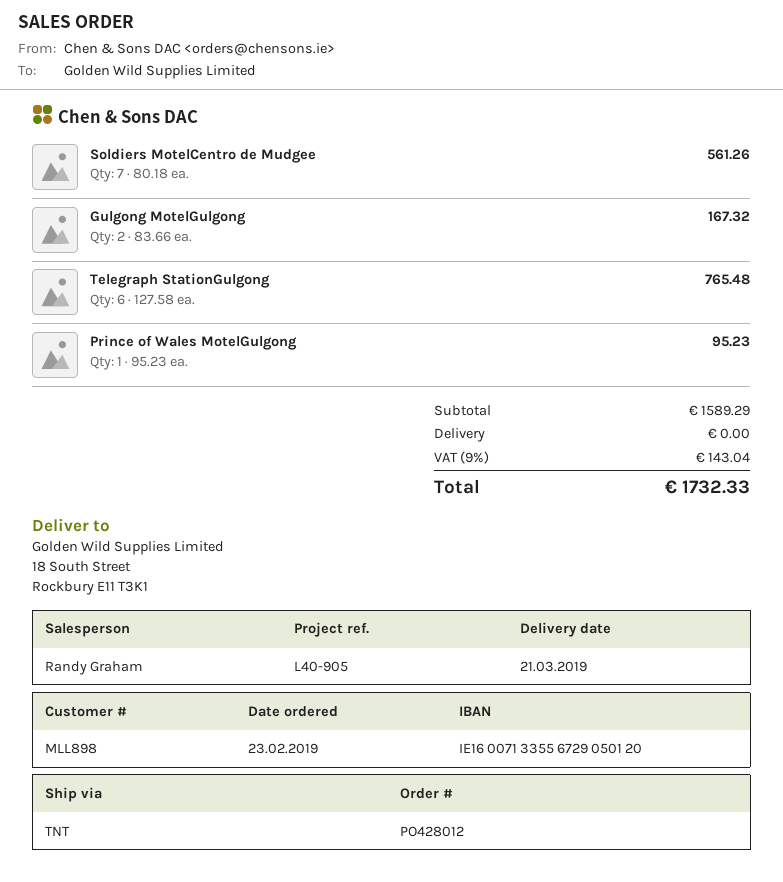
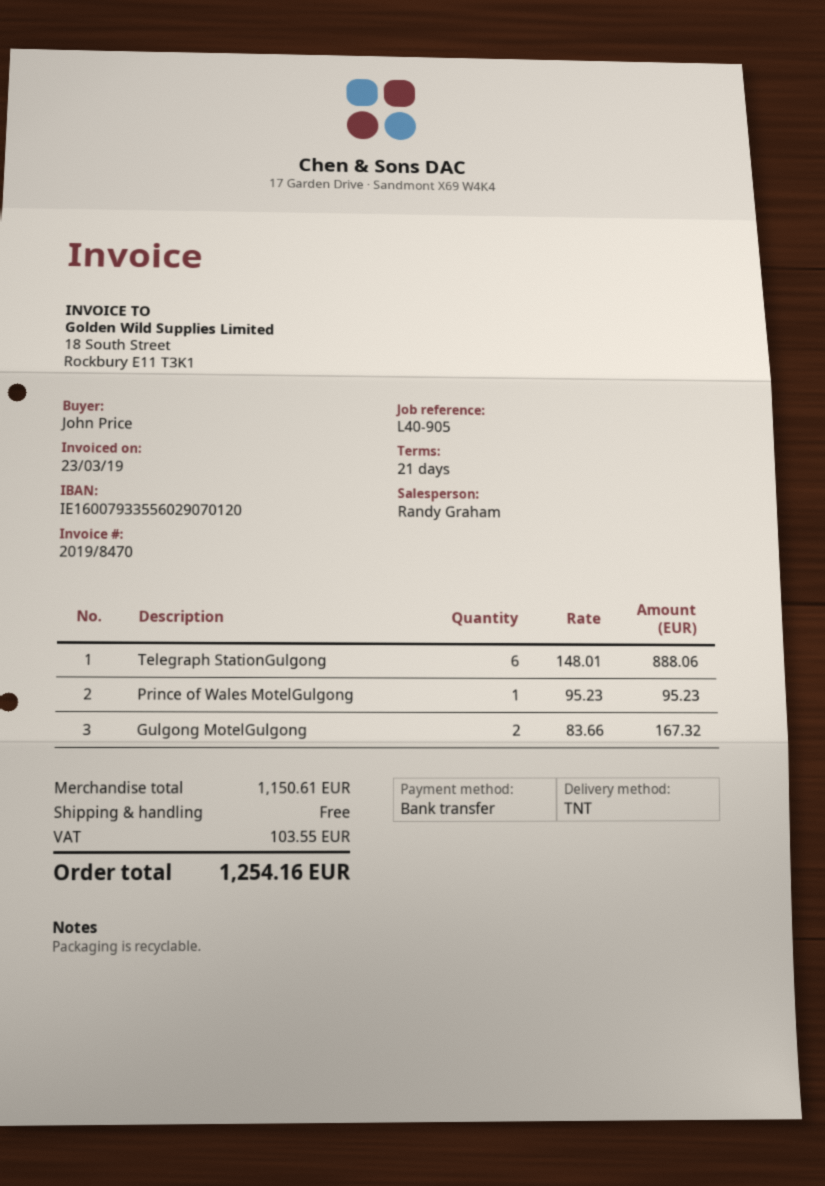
bank account: IE16007133556729050120 -> IE16007933556029070120
Soldiers MotelCentro de Mudgee: 7 x 80.18 = 561.26 -> none
Telegraph StationGulgong: 6 x 127.58 = 765.48 -> 6 x 148.01 = 888.06
subtotal: 1589.29 -> 1150.61
tax: 143.04 -> 103.55
total: 1732.33 -> 1254.16

